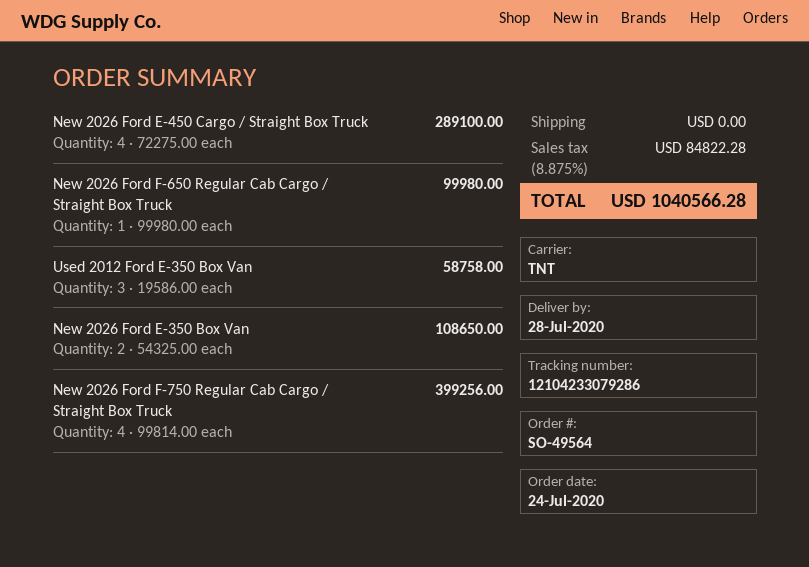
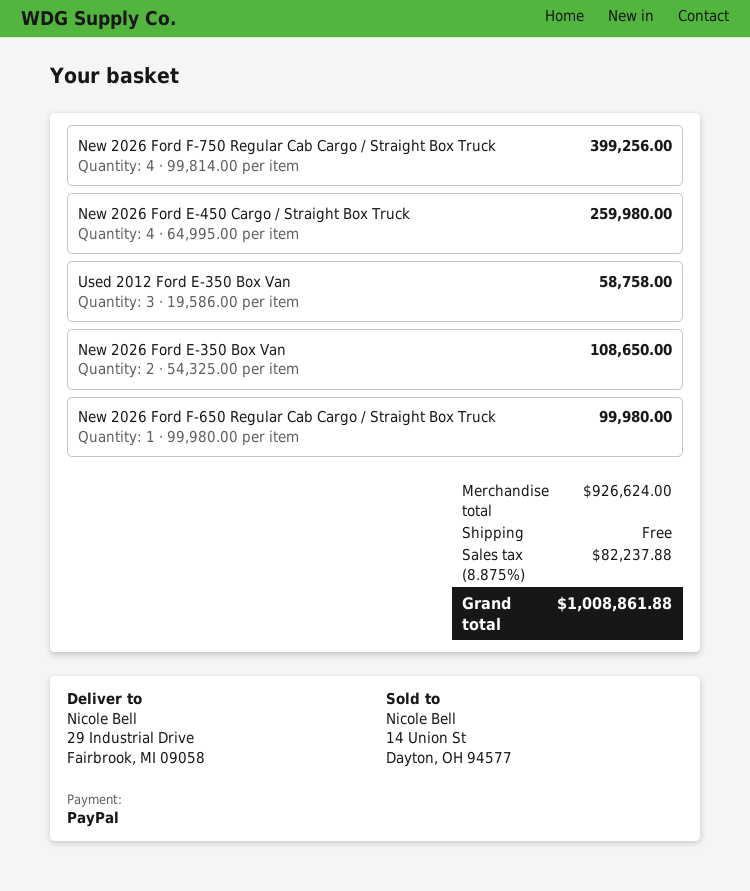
New 2026 Ford E-450 Cargo / Straight Box Truck: 4 x 72275.00 = 289100.00 -> 4 x 64995.00 = 259980.00
tax: 8.875% = 84822.28 -> 8.875% = 82237.88
total: 1040566.28 -> 1008861.88

